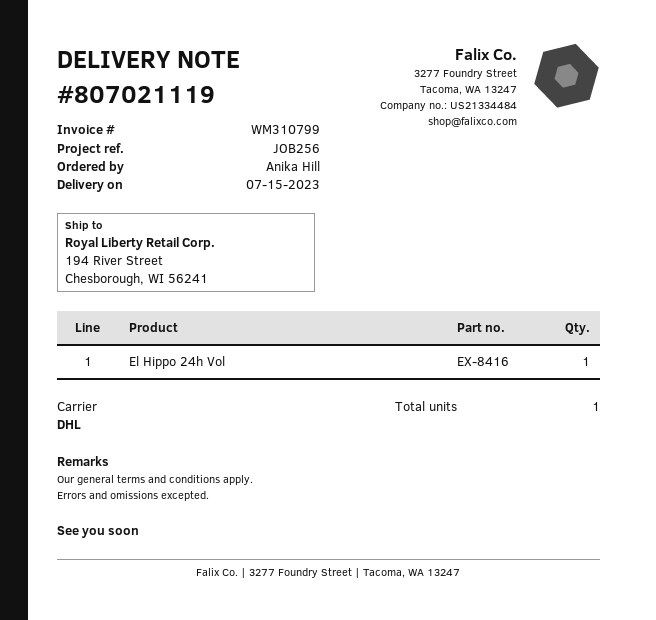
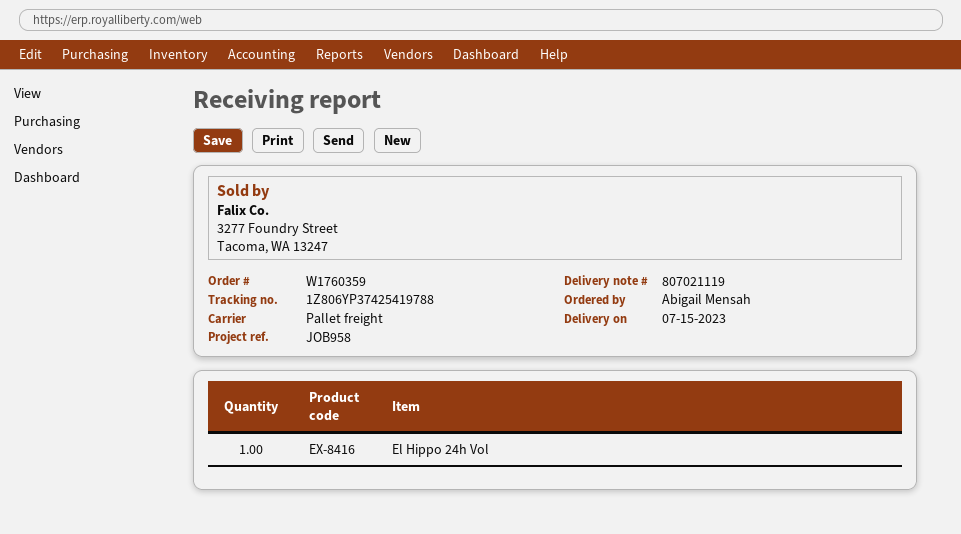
reference: JOB256 -> JOB958
ordered by: Anika Hill -> Abigail Mensah
shipping method: DHL -> pallet freight

